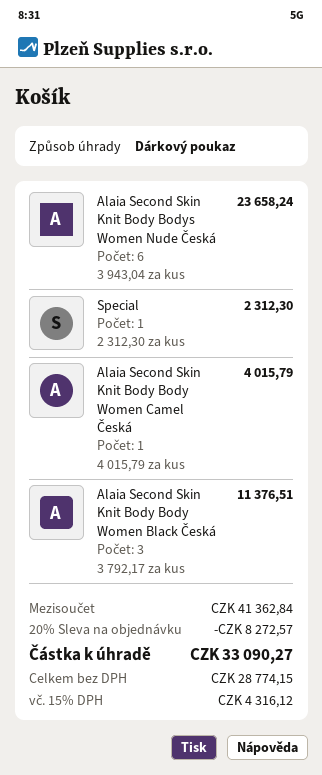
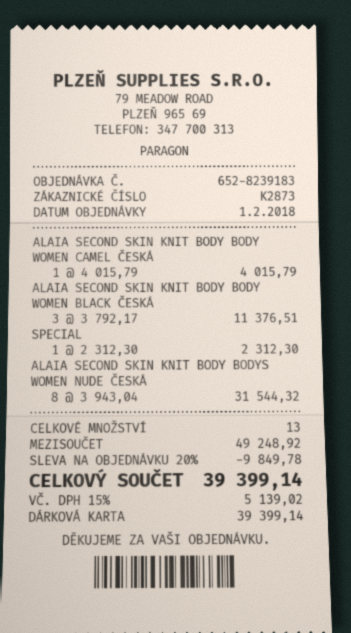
Alaia Second Skin Knit Body Bodys Women Nude Česká: 6 x 3943.04 = 23658.24 -> 8 x 3943.04 = 31544.32
subtotal: 41362.84 -> 49248.92
discount: 20% = 8272.57 -> 20% = 9849.78
tax: 15% = 4316.12 -> 15% = 5139.02
total: 33090.27 -> 39399.14

